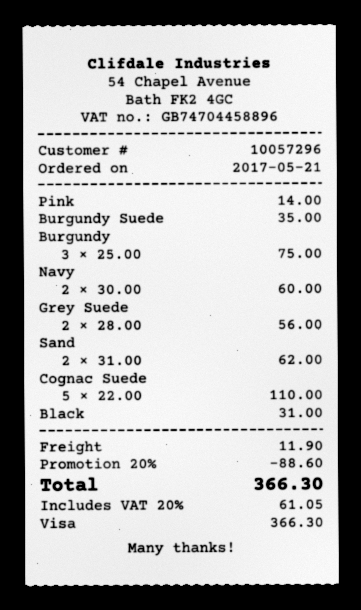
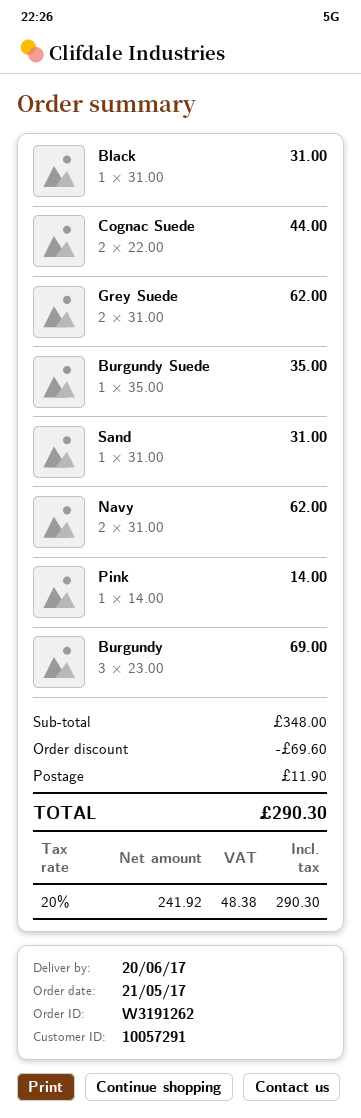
customer number: 10057296 -> 10057291
Burgundy: 3 x 25.00 = 75.00 -> 3 x 23.00 = 69.00
Navy: 2 x 30.00 = 60.00 -> 2 x 31.00 = 62.00
Grey Suede: 2 x 28.00 = 56.00 -> 2 x 31.00 = 62.00
Sand: 2 x 31.00 = 62.00 -> 1 x 31.00 = 31.00
Cognac Suede: 5 x 22.00 = 110.00 -> 2 x 22.00 = 44.00
discount: 88.60 -> 69.60
tax: 20% = 61.05 -> 20% = 48.38
total: 366.30 -> 290.30

